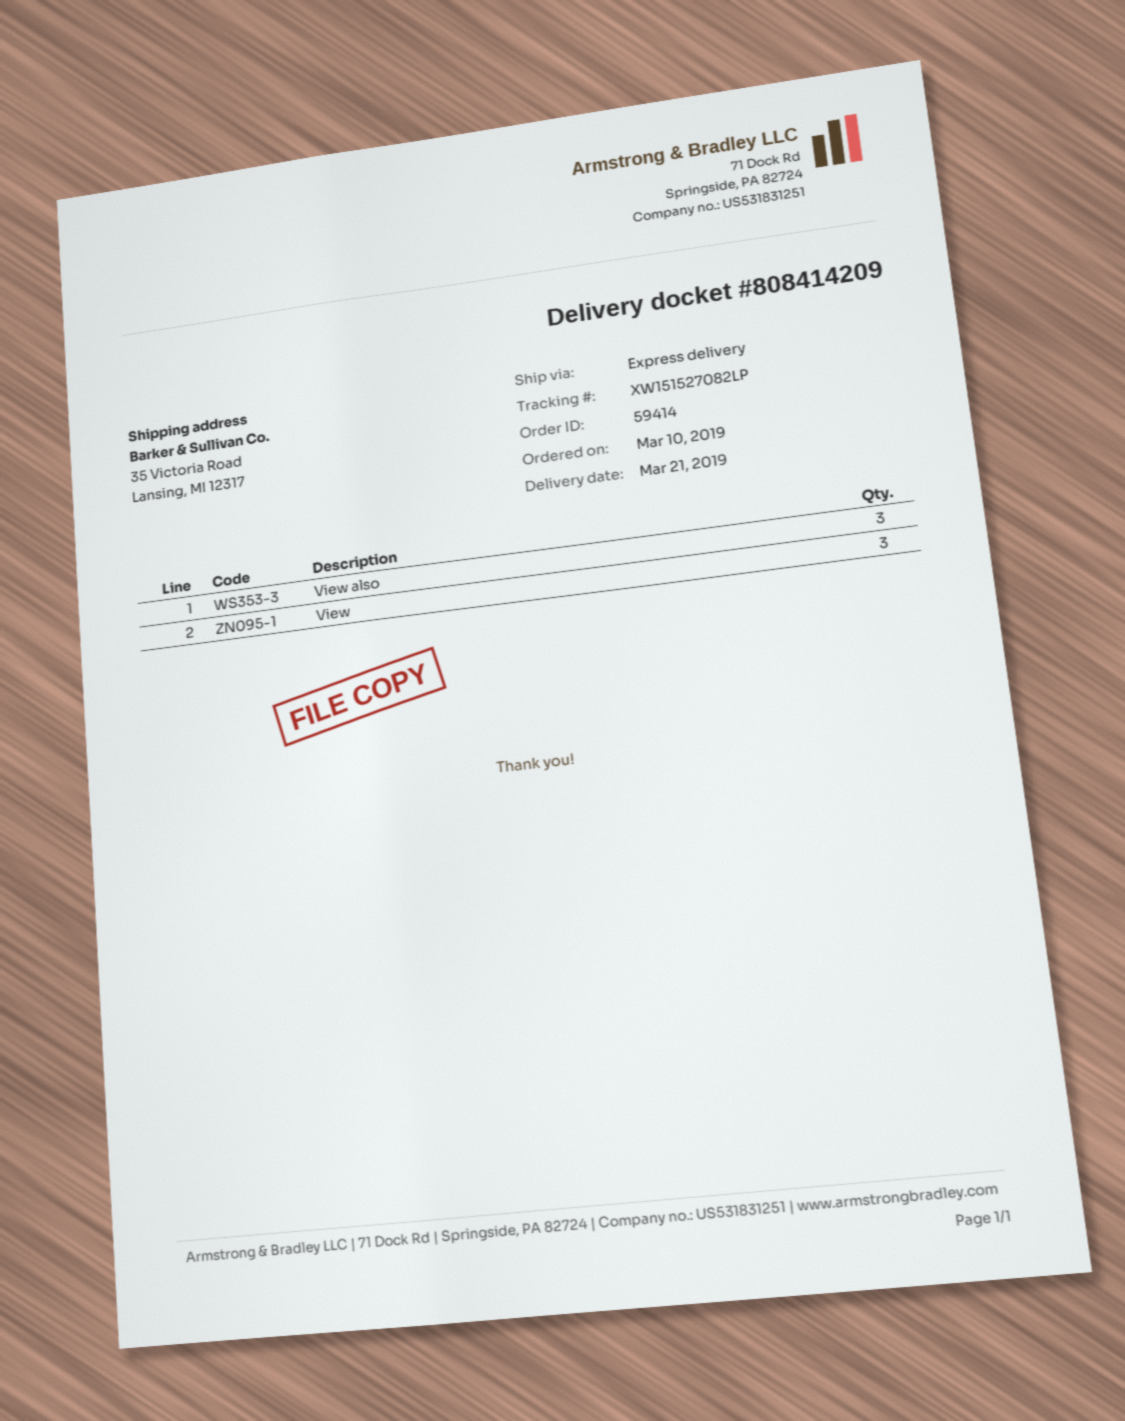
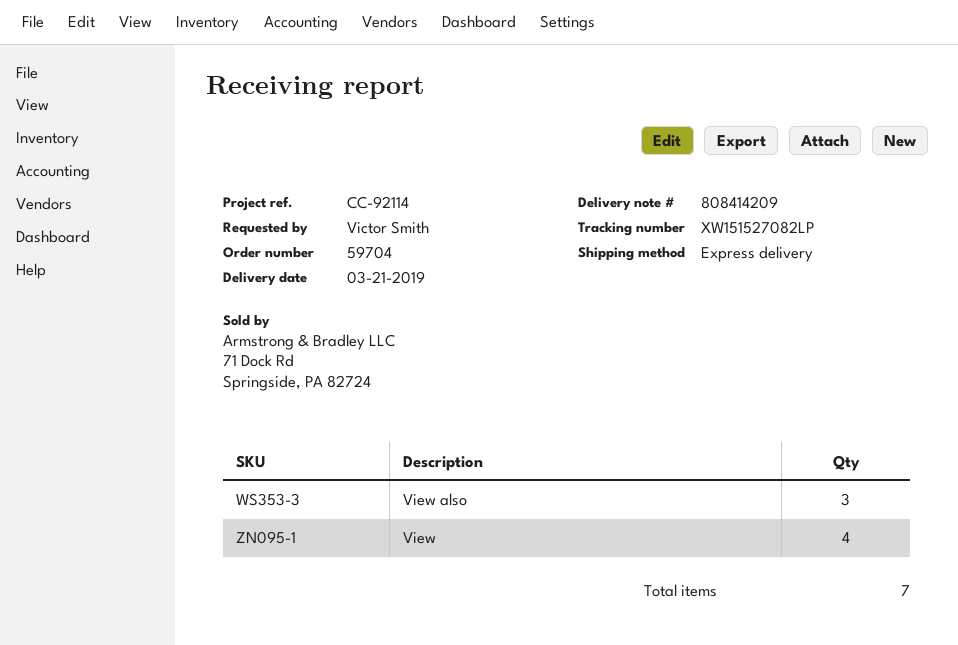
order number: 59414 -> 59704
View: 3 -> 4

